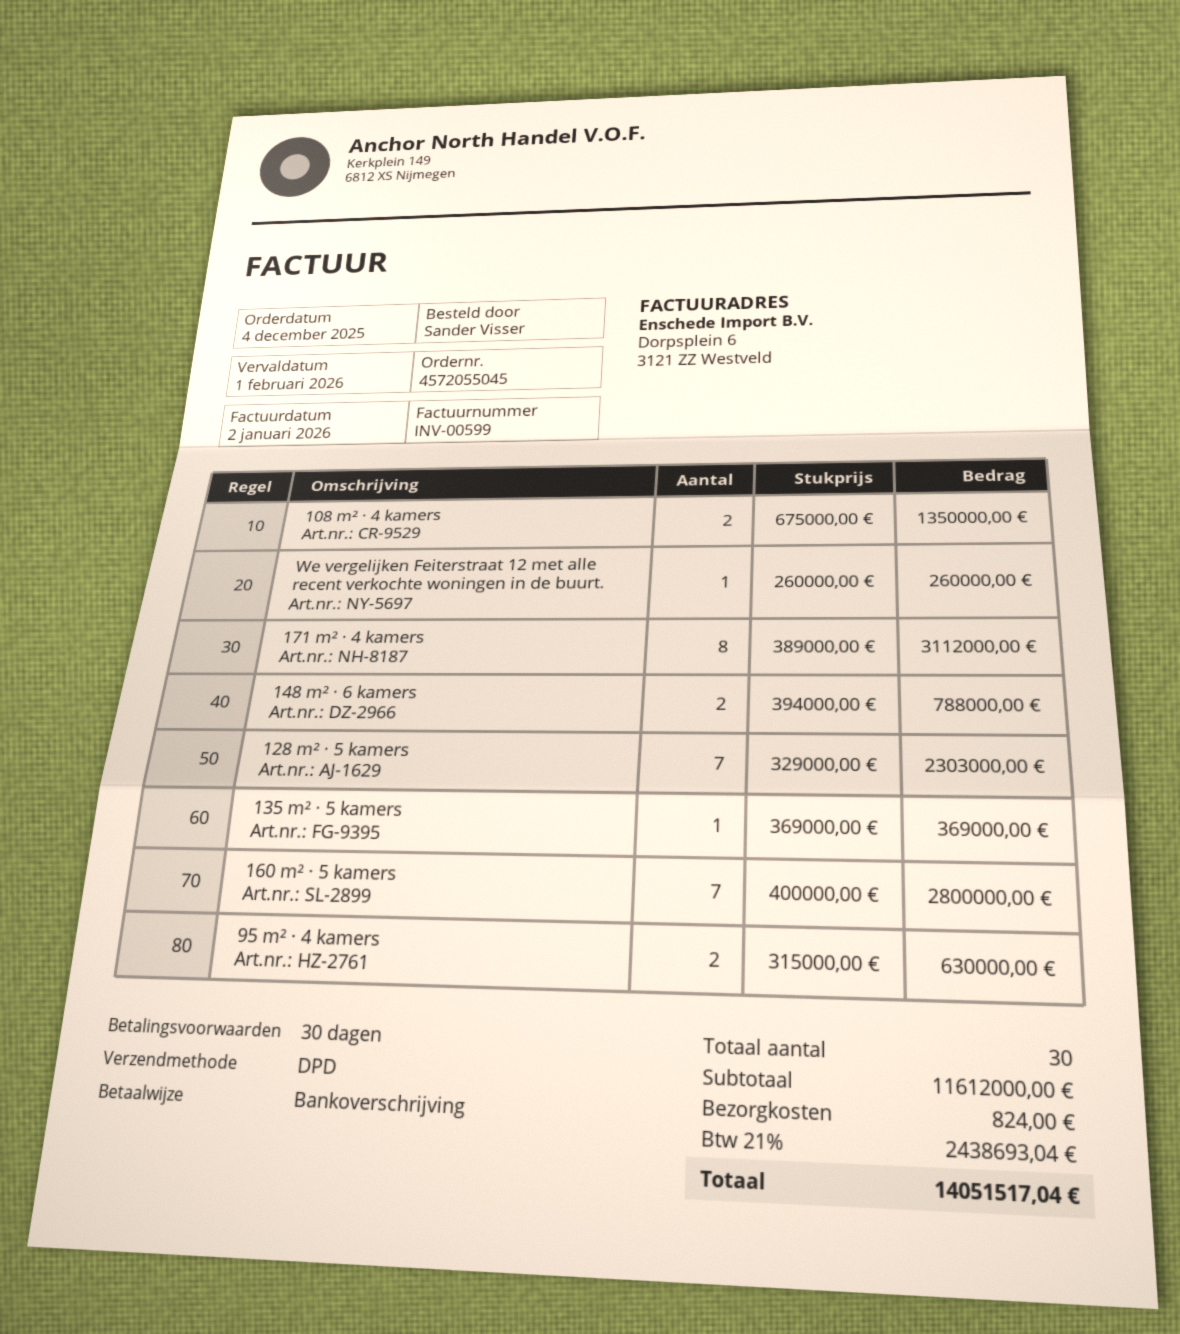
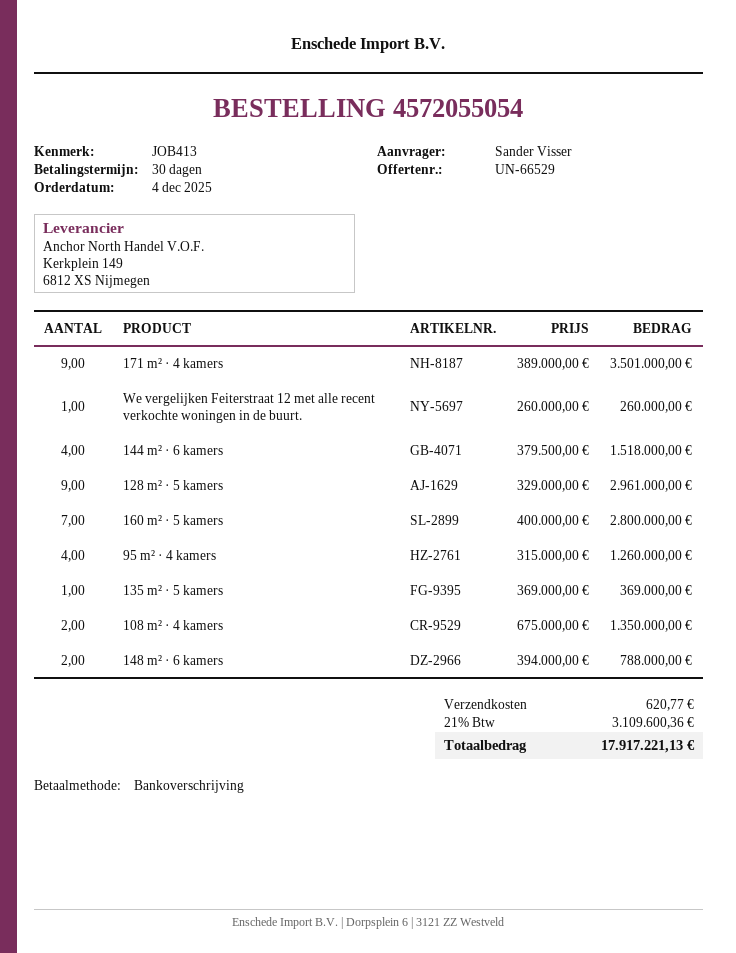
order number: 4572055045 -> 4572055054
171 m² · 4 kamers: 8 x 389000.00 = 3112000.00 -> 9 x 389000.00 = 3501000.00
128 m² · 5 kamers: 7 x 329000.00 = 2303000.00 -> 9 x 329000.00 = 2961000.00
95 m² · 4 kamers: 2 x 315000.00 = 630000.00 -> 4 x 315000.00 = 1260000.00
144 m² · 6 kamers: none -> 4 x 379500.00 = 1518000.00
shipping: 824.00 -> 620.77
tax: 21% = 2438693.04 -> 21% = 3109600.36
total: 14051517.04 -> 17917221.13

